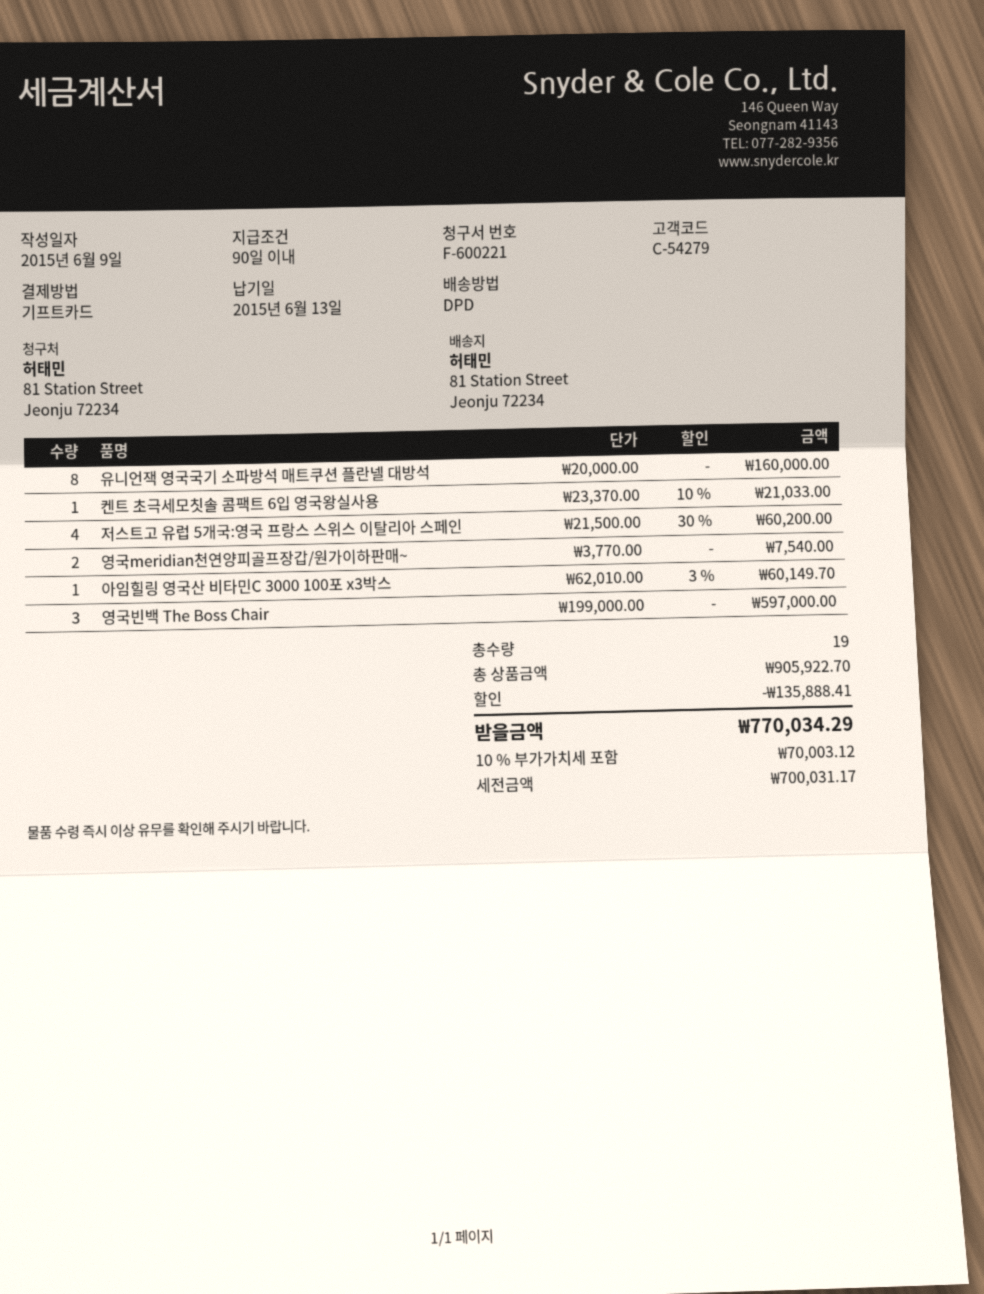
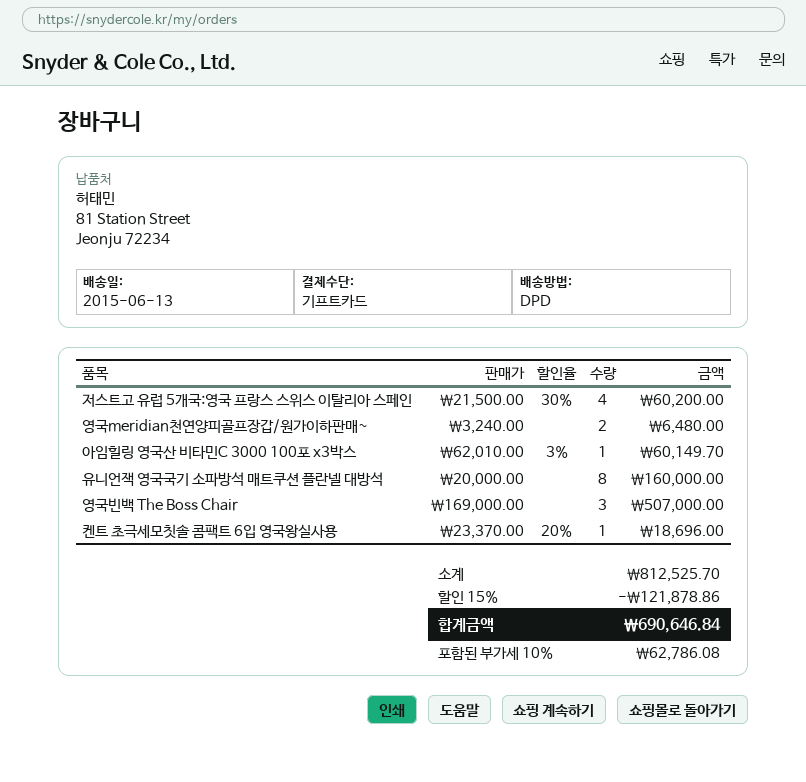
켄트 초극세모칫솔 콤팩트 6입 영국왕실사용: 1 x 23370.00 - 10% = 21033.00 -> 1 x 23370.00 - 20% = 18696.00
영국meridian천연양피골프장갑/원가이하판매~: 2 x 3770.00 = 7540.00 -> 2 x 3240.00 = 6480.00
영국빈백 The Boss Chair: 3 x 199000.00 = 597000.00 -> 3 x 169000.00 = 507000.00
subtotal: 905922.70 -> 812525.70
discount: 135888.41 -> 121878.86
tax: 10% = 70003.12 -> 10% = 62786.08
total: 770034.29 -> 690646.84

